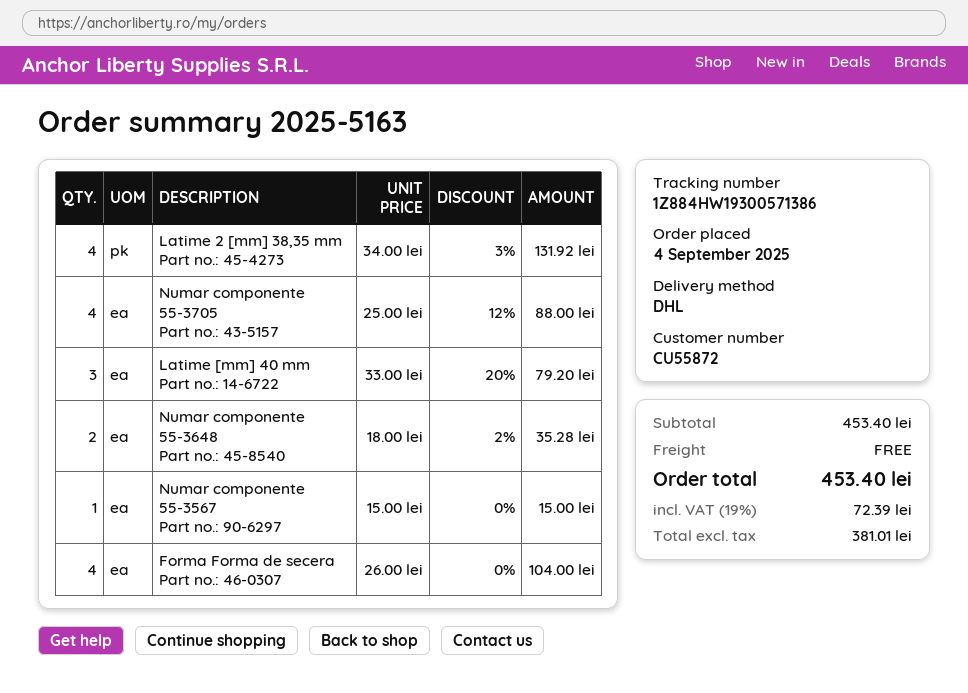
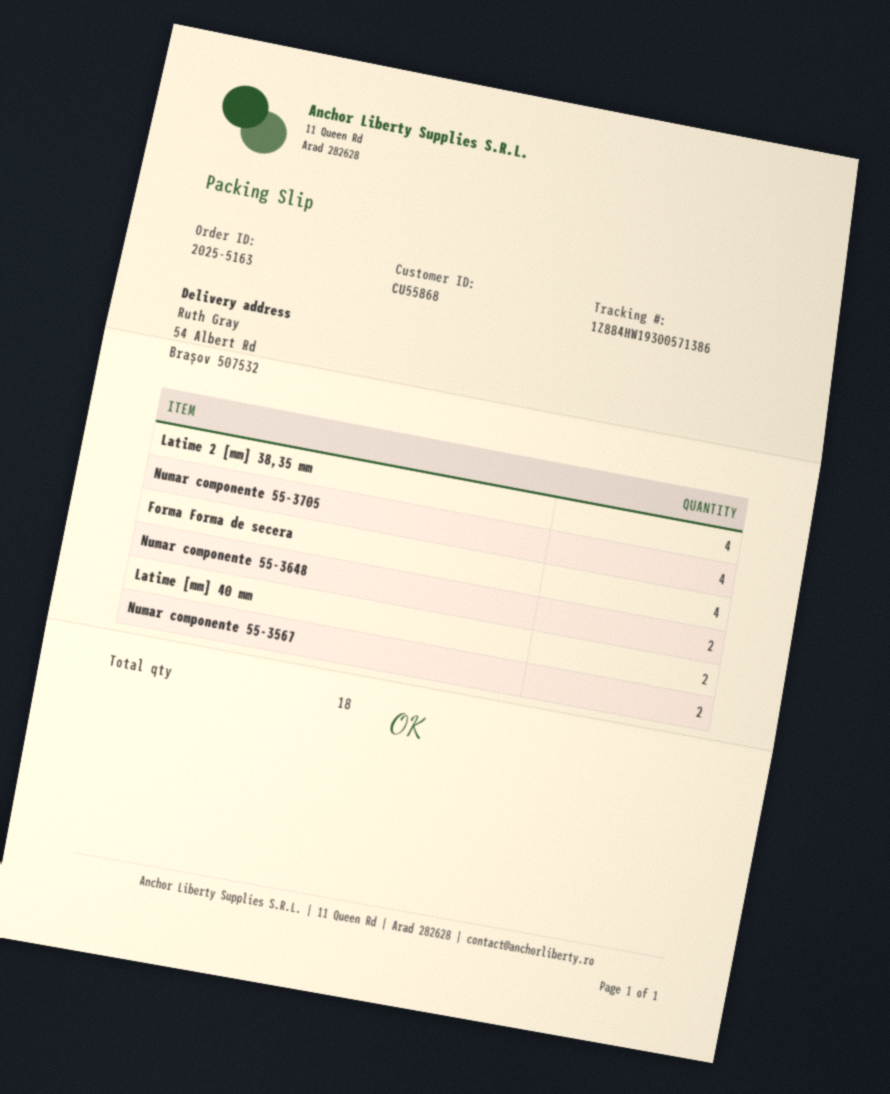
customer number: CU55872 -> CU55868
Latime [mm] 40 mm: 3 -> 2
Numar componente 55-3567: 1 -> 2

